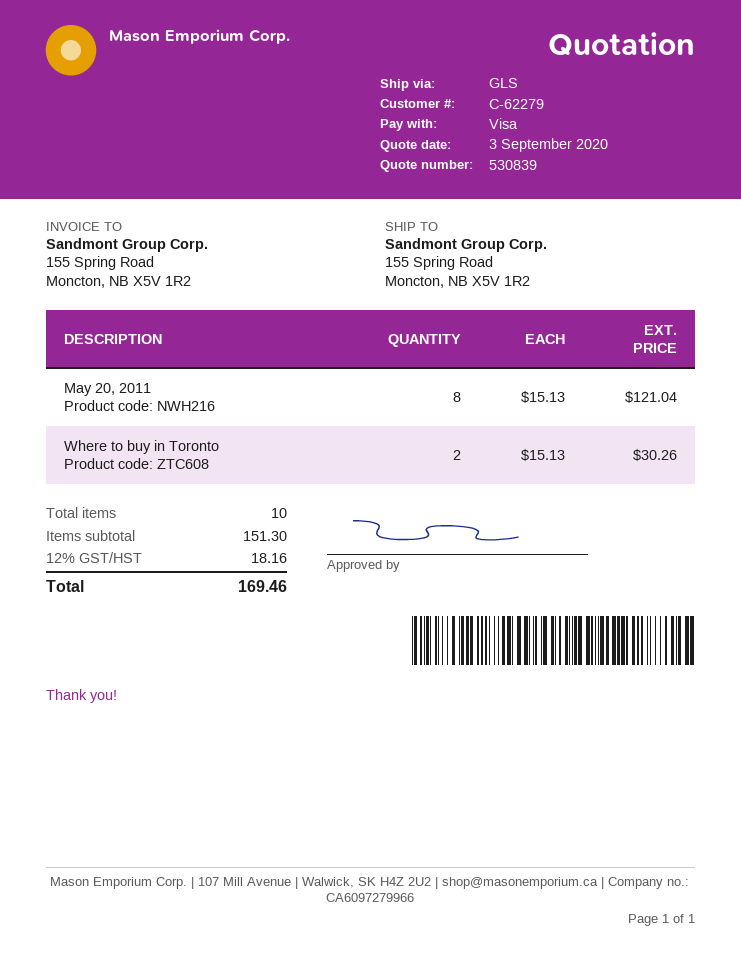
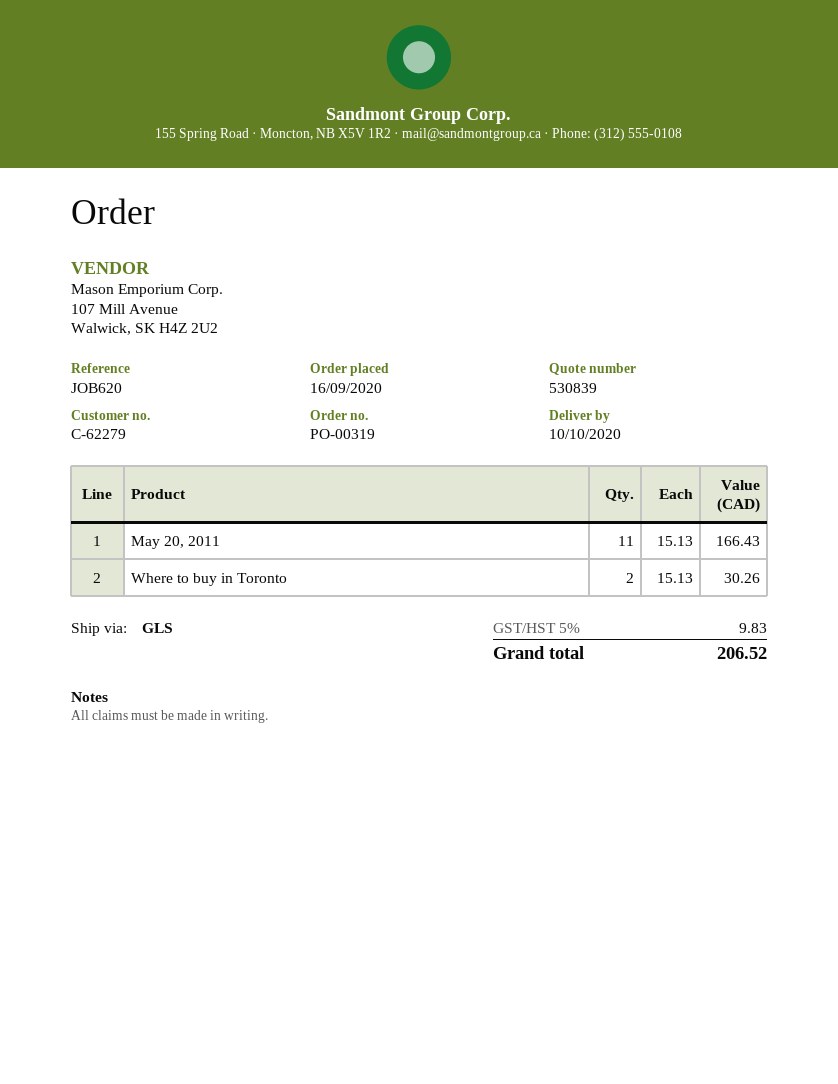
May 20, 2011: 8 x 15.13 = 121.04 -> 11 x 15.13 = 166.43
tax: 12% = 18.16 -> 5% = 9.83
total: 169.46 -> 206.52

